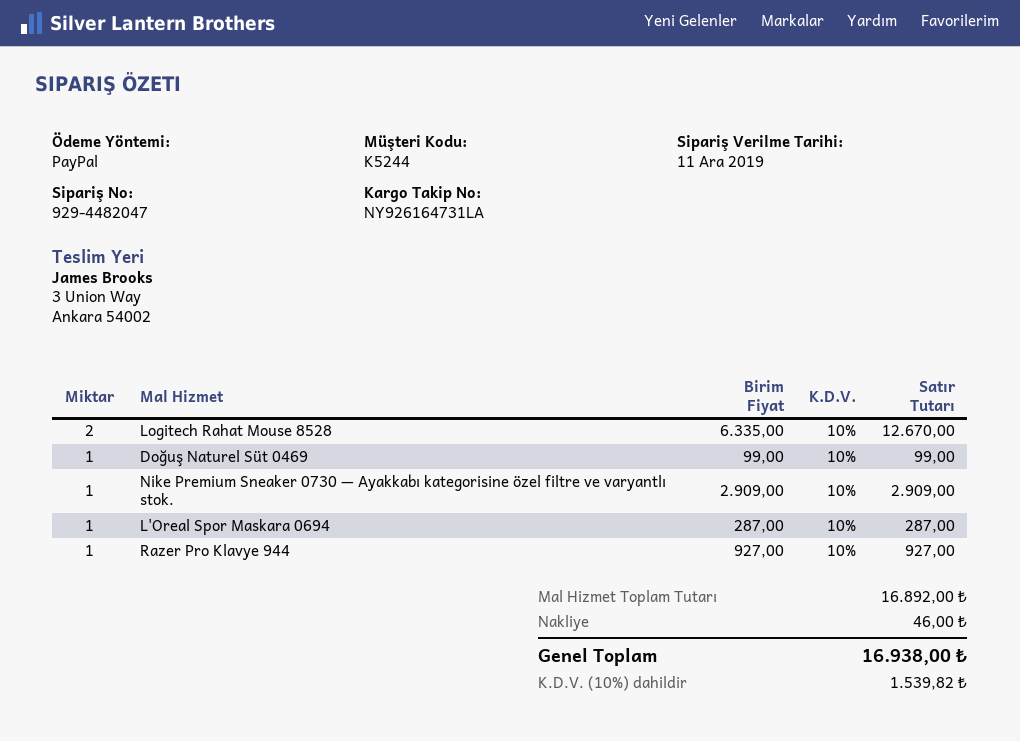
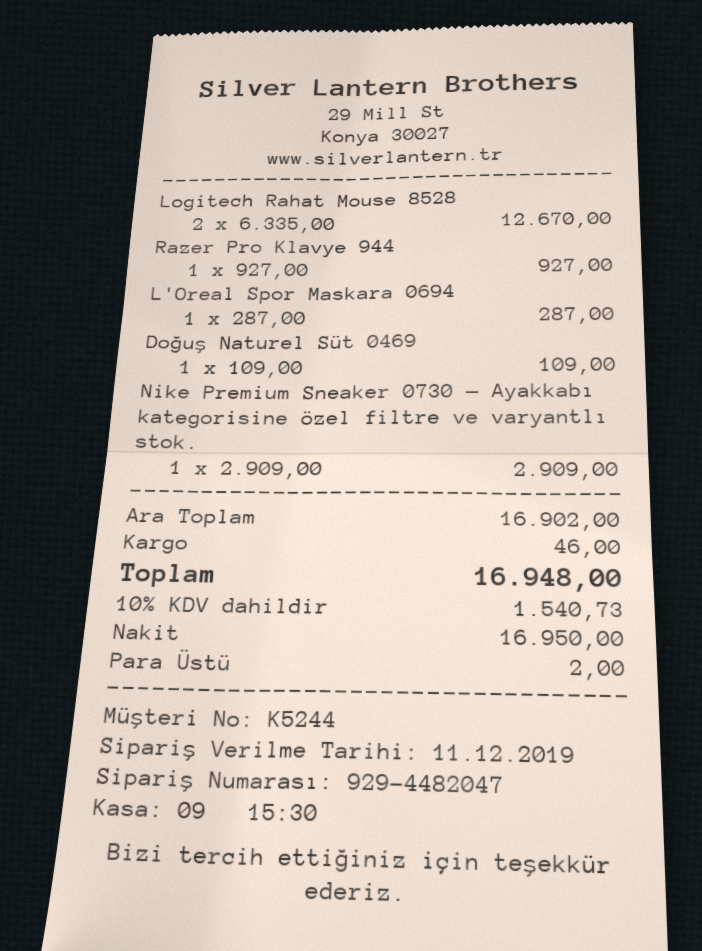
payment method: PayPal -> cash
Doğuş Naturel Süt 0469: 1 x 99.00 = 99.00 -> 1 x 109.00 = 109.00
subtotal: 16892.00 -> 16902.00
tax: 10% = 1539.82 -> 10% = 1540.73
total: 16938.00 -> 16948.00

